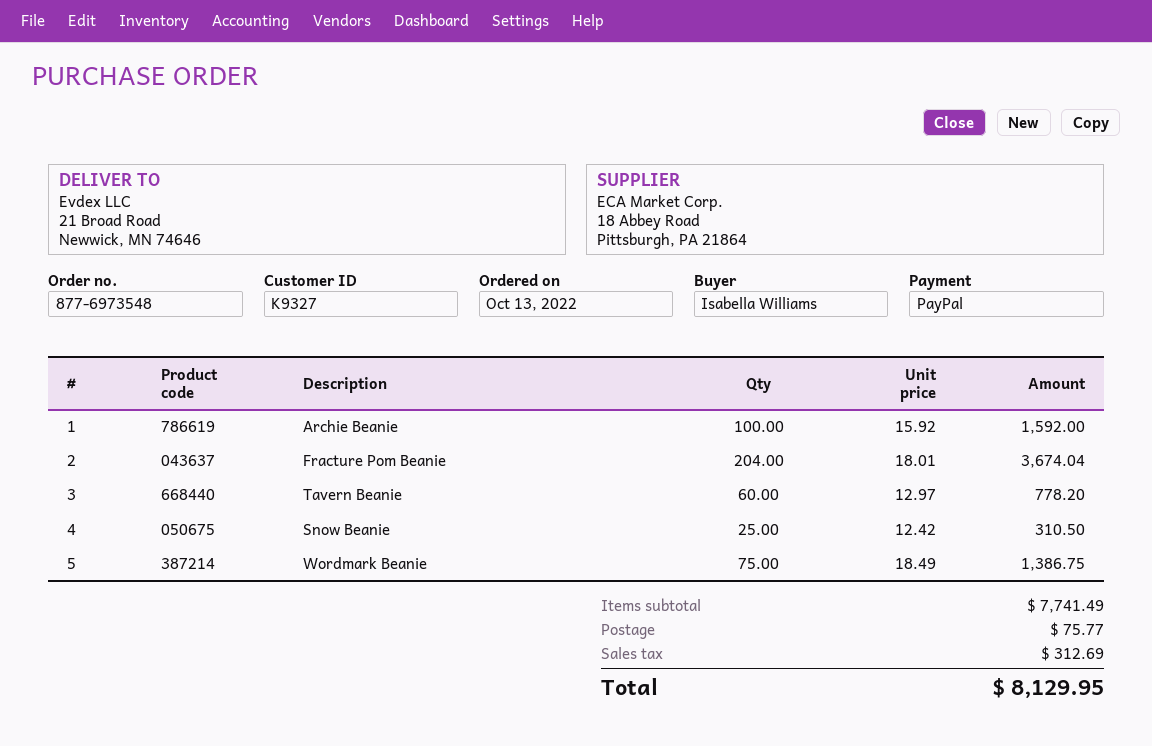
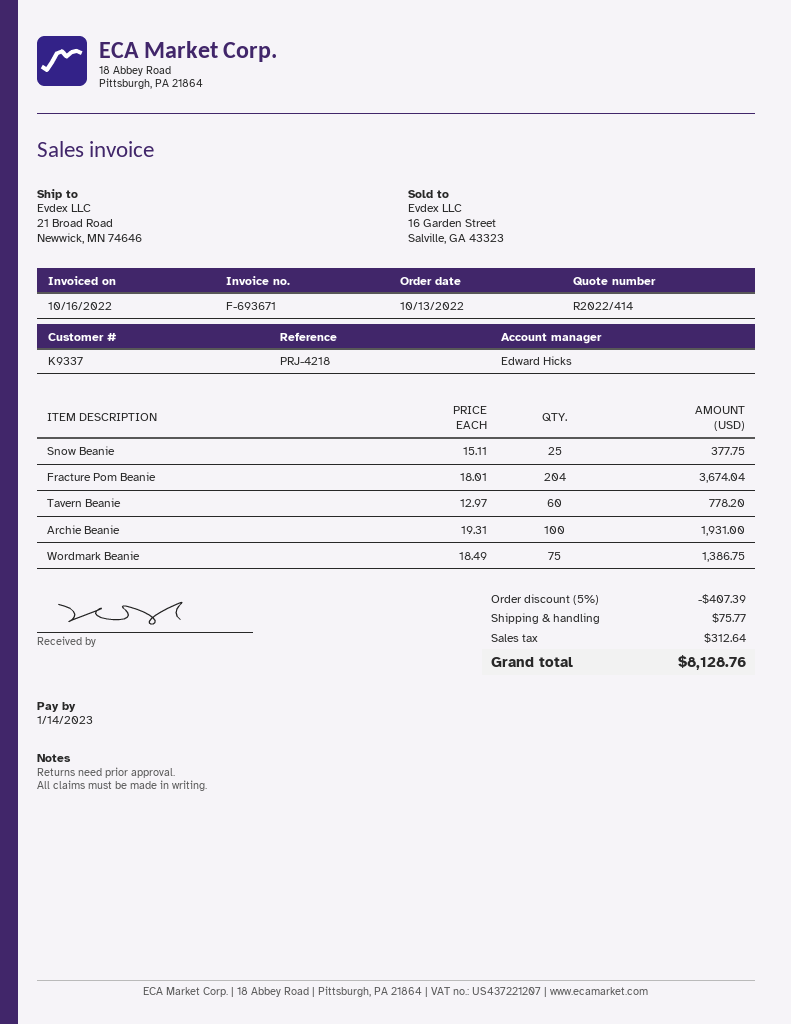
customer number: K9327 -> K9337
Archie Beanie: 100 x 15.92 = 1592.00 -> 100 x 19.31 = 1931.00
Snow Beanie: 25 x 12.42 = 310.50 -> 25 x 15.11 = 377.75
discount: none -> 5% = 407.39
tax: 312.69 -> 312.64
total: 8129.95 -> 8128.76

